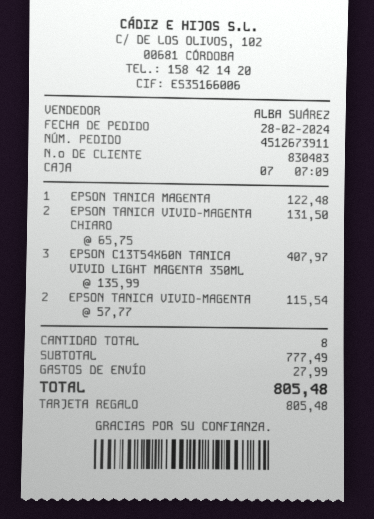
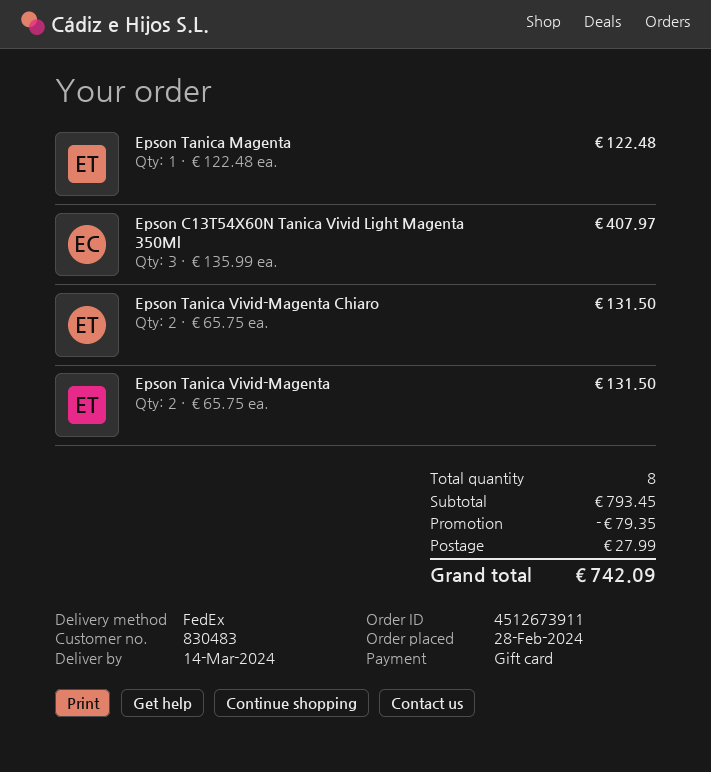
EPSON TANICA VIVID-MAGENTA: 2 x 57.77 = 115.54 -> 2 x 65.75 = 131.50
subtotal: 777.49 -> 793.45
discount: none -> 79.35
total: 805.48 -> 742.09

